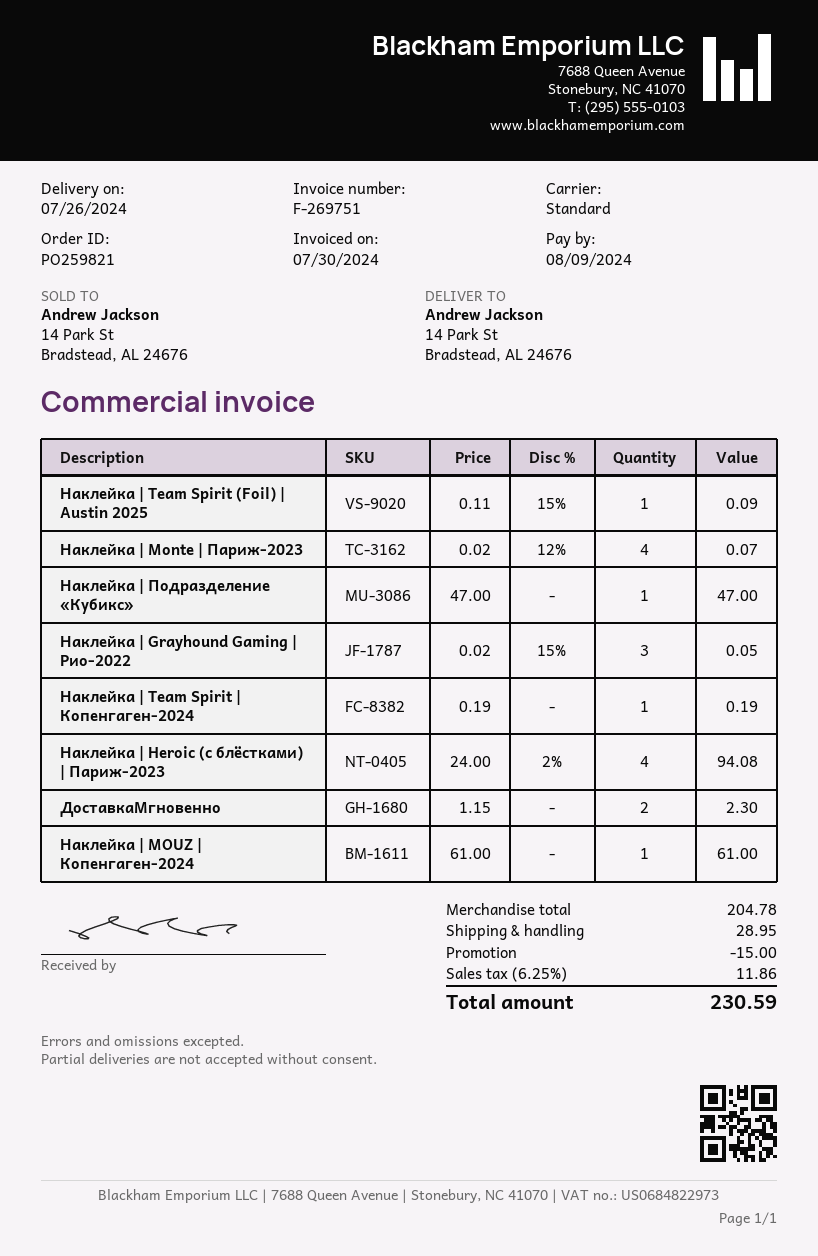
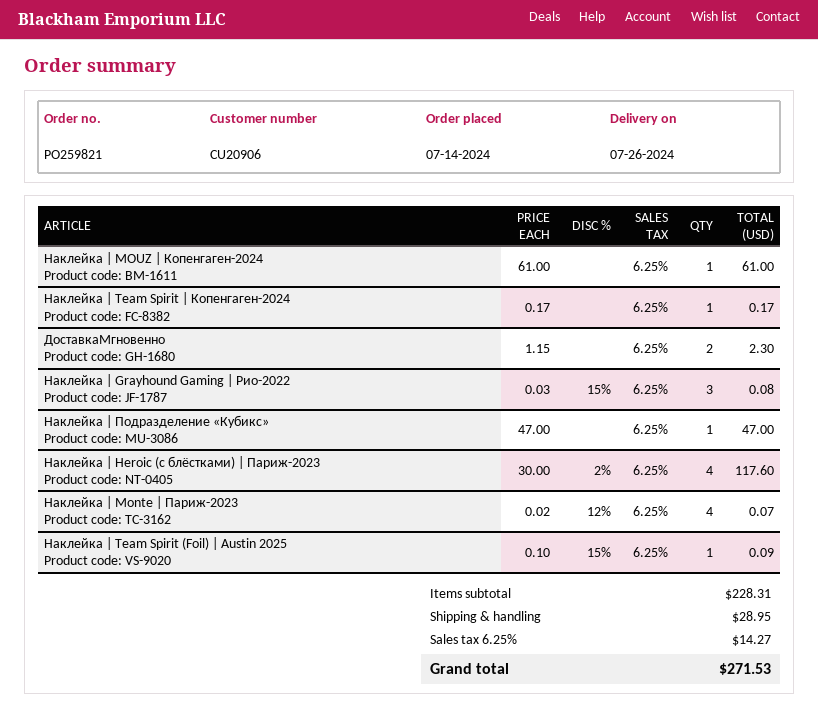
Наклейка | Team Spirit (Foil) | Austin 2025: 1 x 0.11 - 15% = 0.09 -> 1 x 0.10 - 15% = 0.09
Наклейка | Grayhound Gaming | Рио-2022: 3 x 0.02 - 15% = 0.05 -> 3 x 0.03 - 15% = 0.08
Наклейка | Team Spirit | Копенгаген-2024: 1 x 0.19 = 0.19 -> 1 x 0.17 = 0.17
Наклейка | Heroic (с блёстками) | Париж-2023: 4 x 24.00 - 2% = 94.08 -> 4 x 30.00 - 2% = 117.60
subtotal: 204.78 -> 228.31
discount: 15.00 -> none
tax: 6.25% = 11.86 -> 6.25% = 14.27
total: 230.59 -> 271.53

